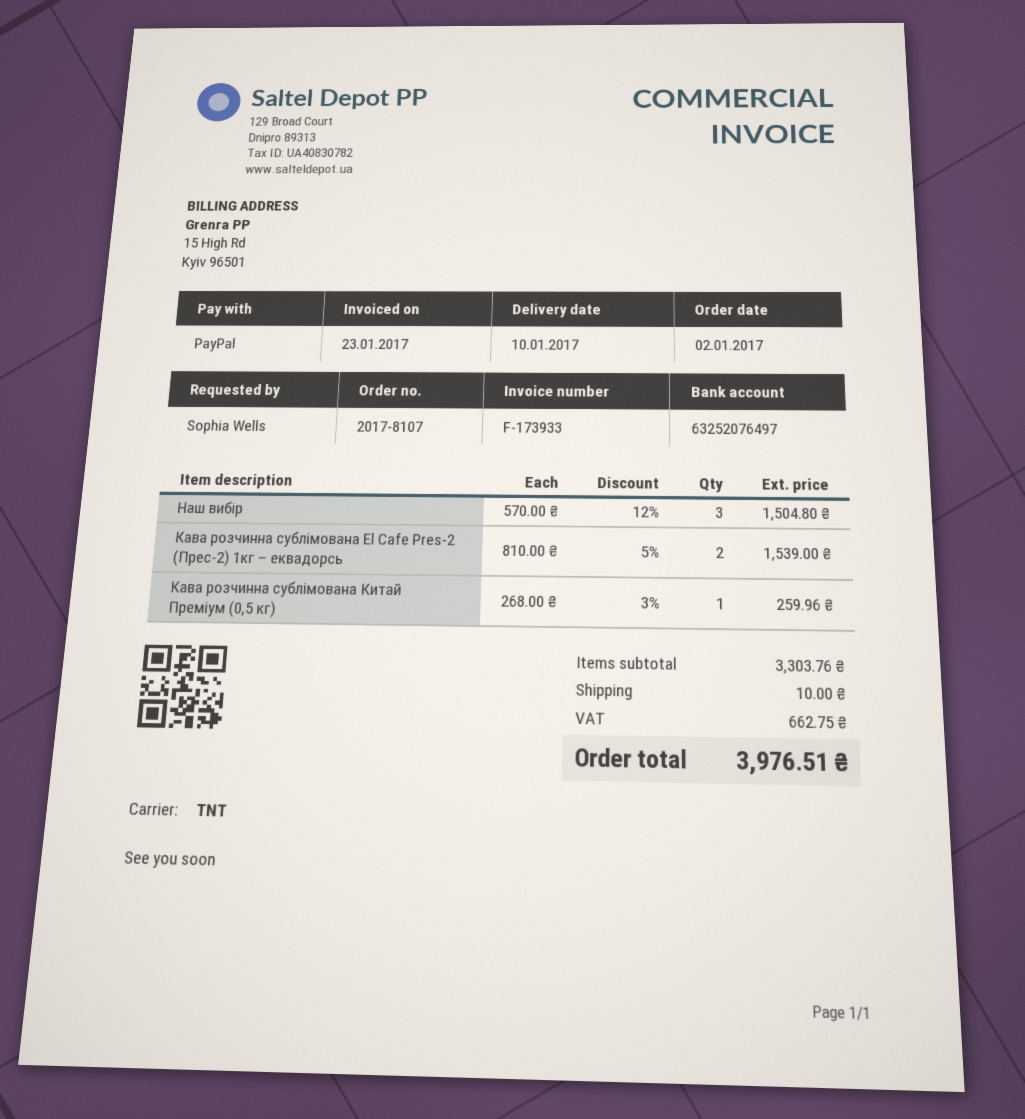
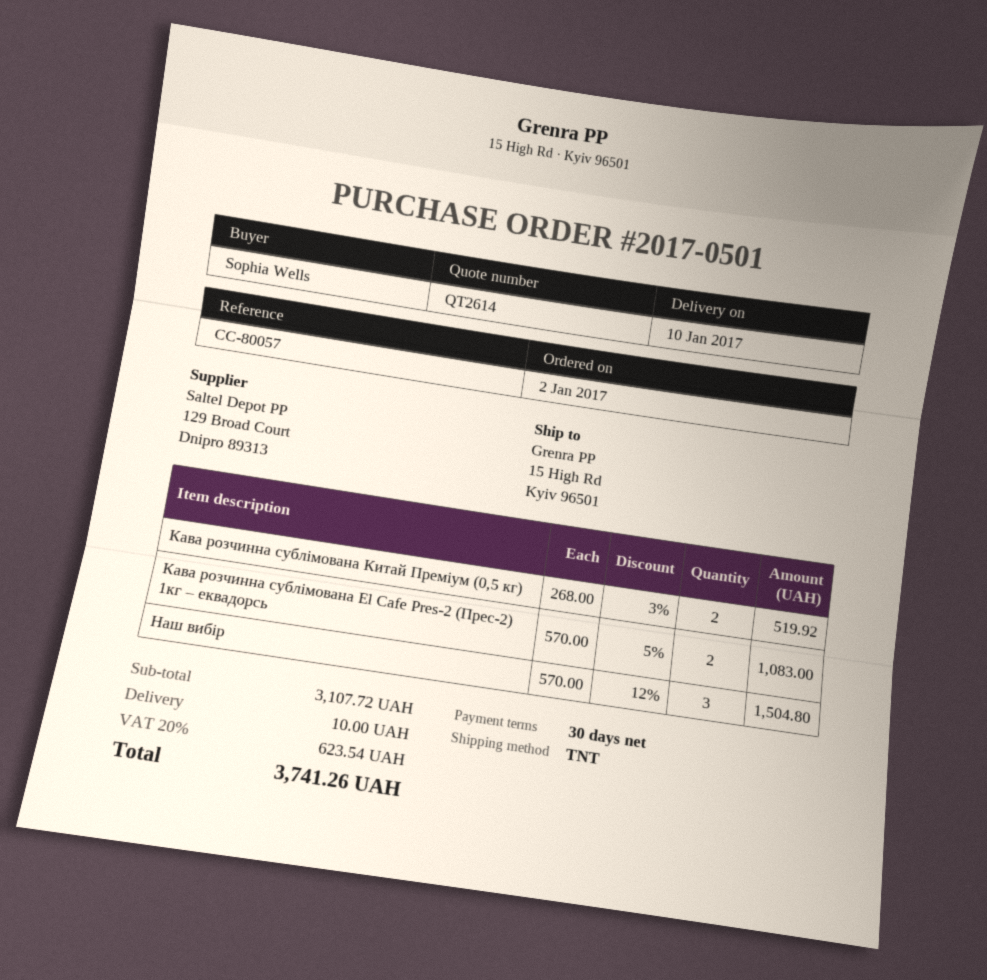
order number: 2017-8107 -> 2017-0501
Кава розчинна сублімована El Cafe Pres-2 (Прес-2) 1кг – еквадорсь: 2 x 810.00 - 5% = 1539.00 -> 2 x 570.00 - 5% = 1083.00
Кава розчинна сублімована Китай Преміум (0,5 кг): 1 x 268.00 - 3% = 259.96 -> 2 x 268.00 - 3% = 519.92
subtotal: 3303.76 -> 3107.72
tax: 662.75 -> 623.54
total: 3976.51 -> 3741.26

